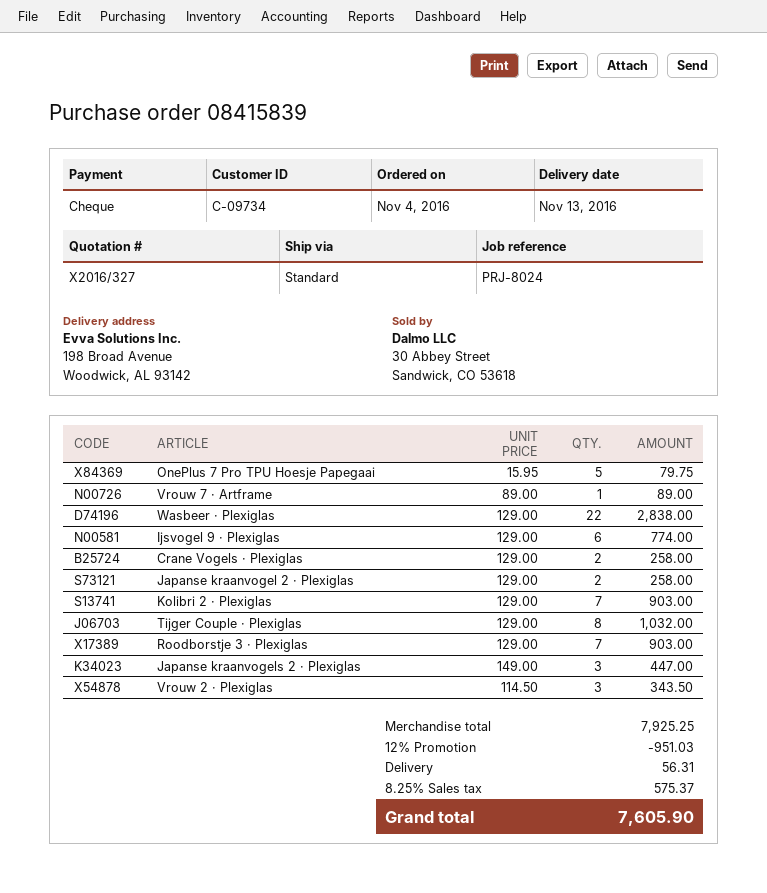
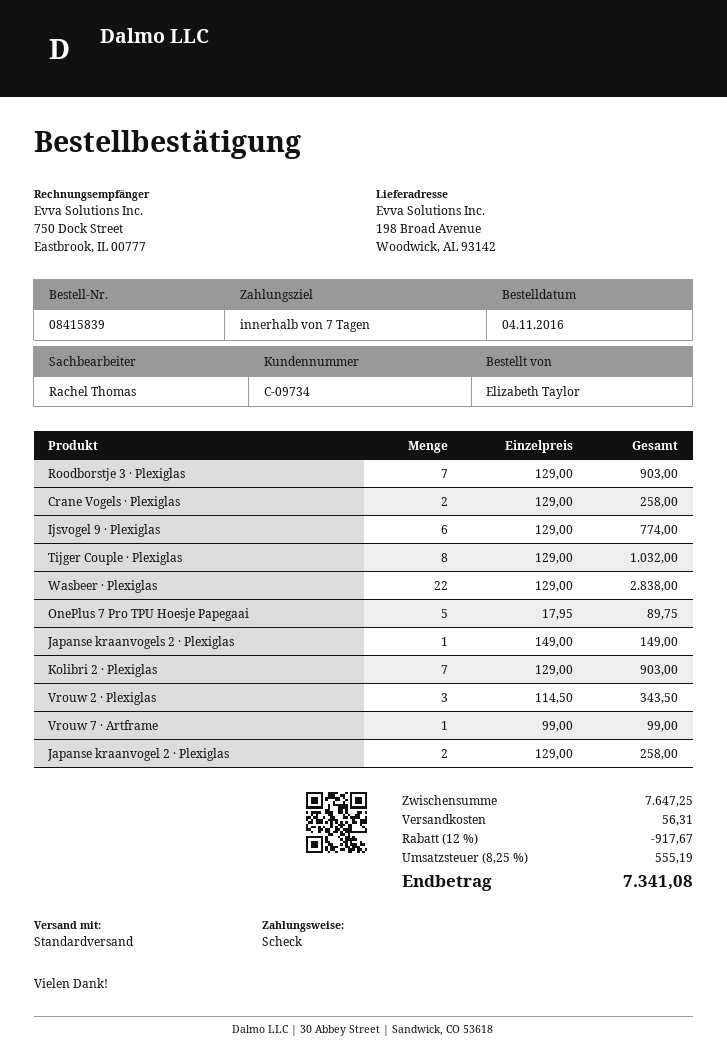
OnePlus 7 Pro TPU Hoesje Papegaai: 5 x 15.95 = 79.75 -> 5 x 17.95 = 89.75
Vrouw 7 · Artframe: 1 x 89.00 = 89.00 -> 1 x 99.00 = 99.00
Japanse kraanvogels 2 · Plexiglas: 3 x 149.00 = 447.00 -> 1 x 149.00 = 149.00
subtotal: 7925.25 -> 7647.25
discount: 12% = 951.03 -> 12% = 917.67
tax: 8.25% = 575.37 -> 8.25% = 555.19
total: 7605.90 -> 7341.08

